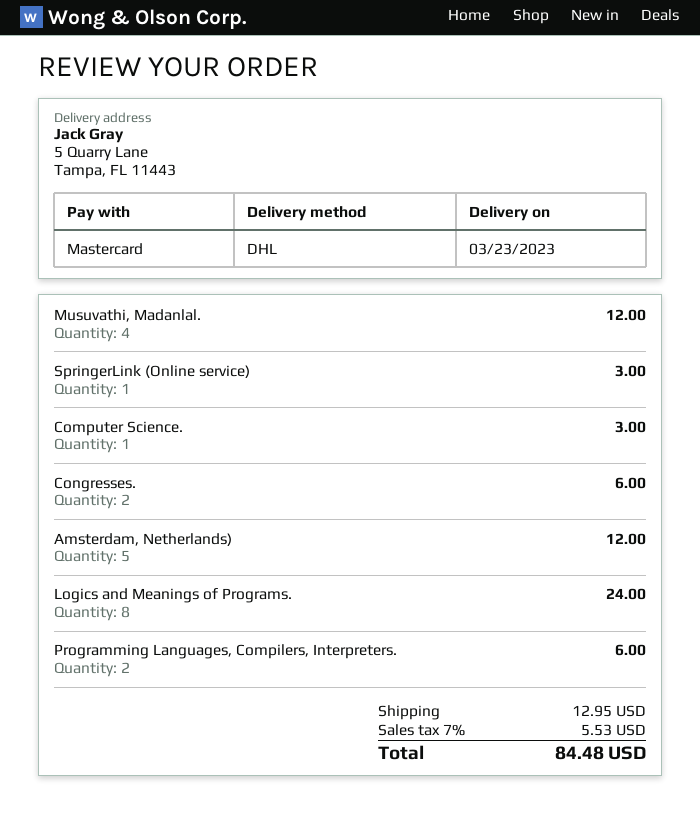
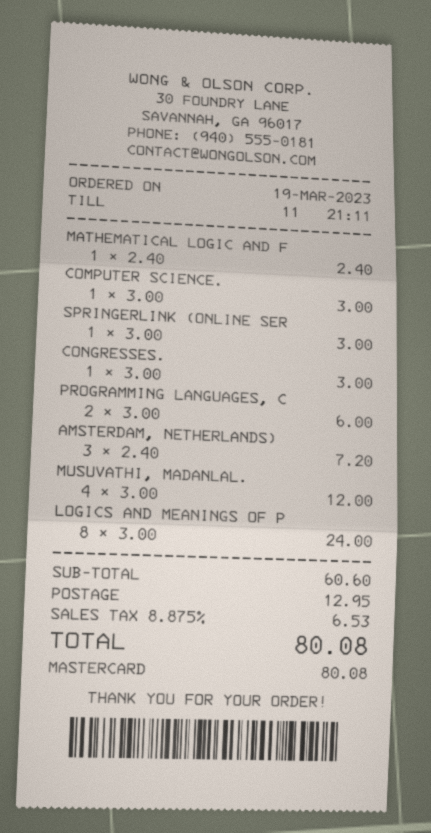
Congresses.: 2 for 6.00 -> 1 for 3.00
Amsterdam, Netherlands): 5 for 12.00 -> 3 for 7.20
MATHEMATICAL LOGIC AND F: none -> 1 for 2.40
tax: 7% = 5.53 -> 8.875% = 6.53
total: 84.48 -> 80.08

